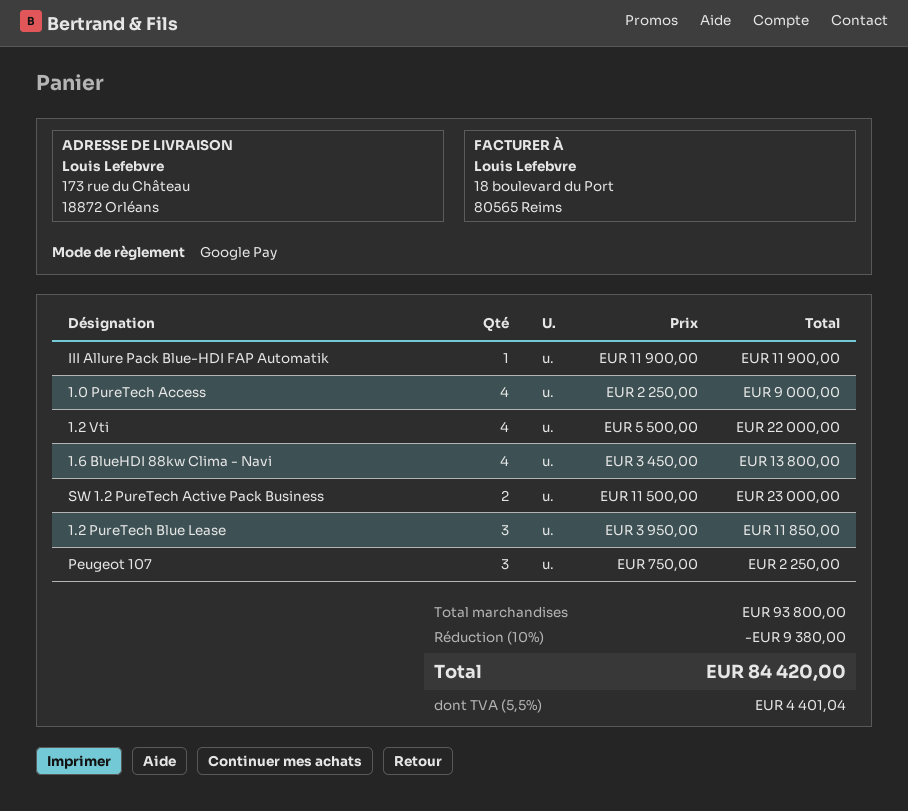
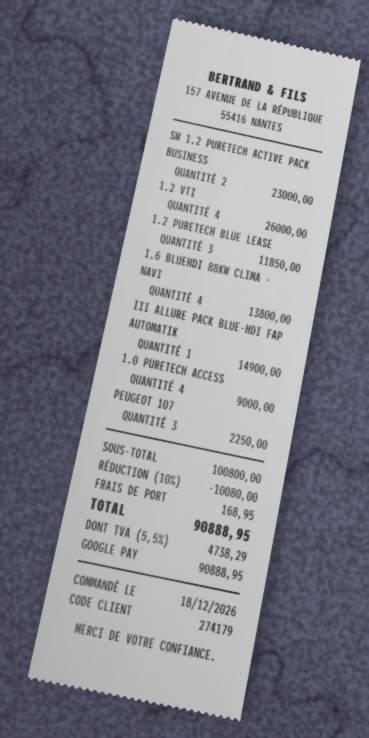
III Allure Pack Blue-HDI FAP Automatik: 1 for 11900.00 -> 1 for 14900.00
1.2 Vti: 4 for 22000.00 -> 4 for 26000.00
subtotal: 93800.00 -> 100800.00
discount: 10% = 9380.00 -> 10% = 10080.00
shipping: none -> 168.95
tax: 5.5% = 4401.04 -> 5.5% = 4738.29
total: 84420.00 -> 90888.95

